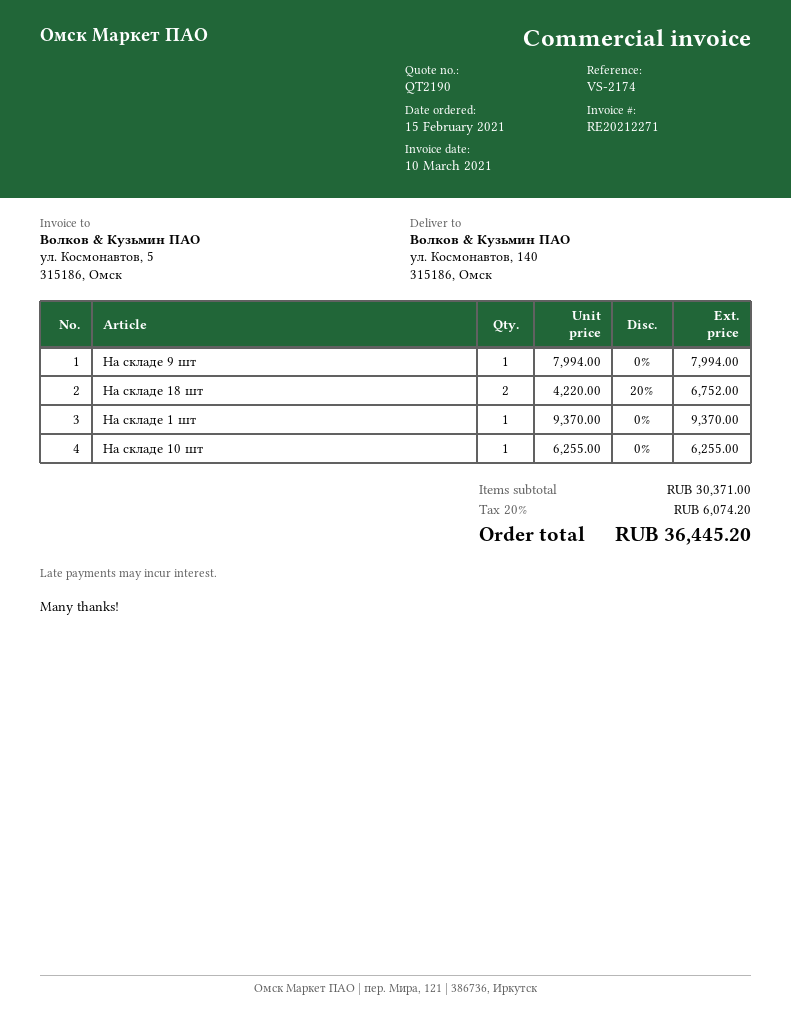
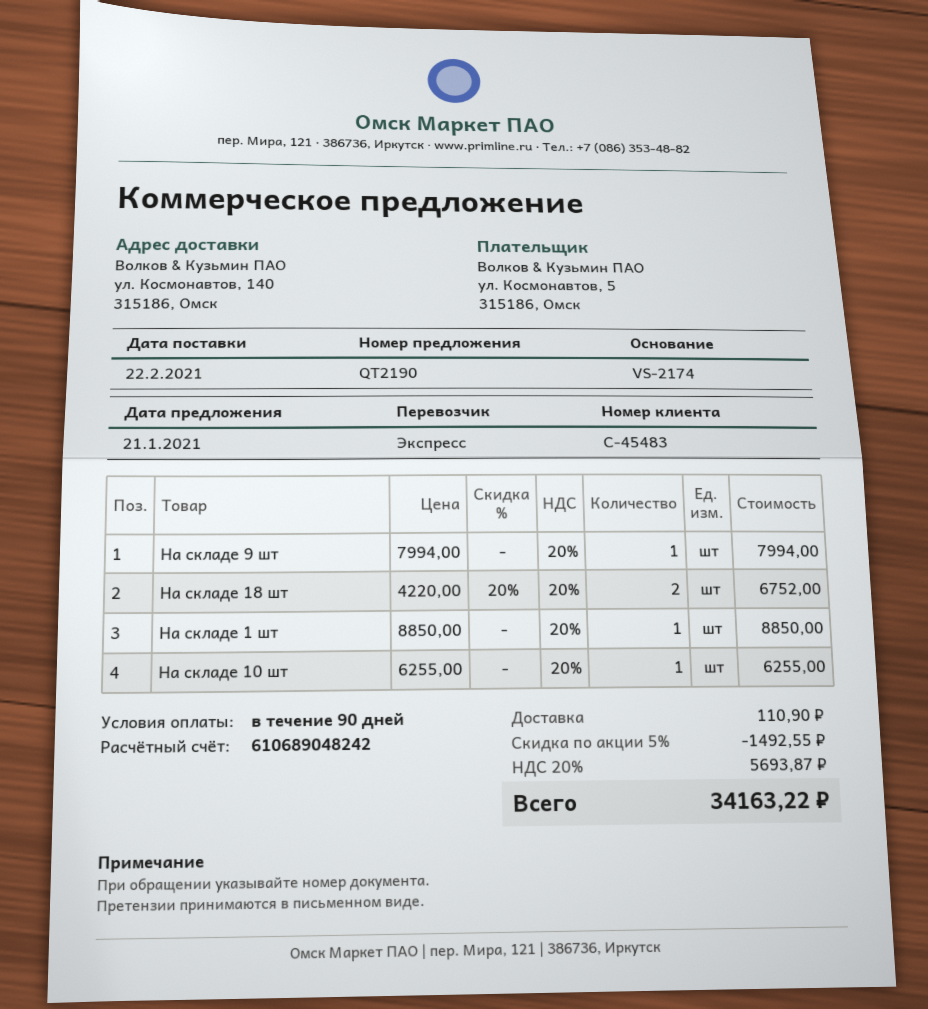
На складе 1 шт: 1 x 9370.00 = 9370.00 -> 1 x 8850.00 = 8850.00
discount: none -> 5% = 1492.55
shipping: none -> 110.90
tax: 20% = 6074.20 -> 20% = 5693.87
total: 36445.20 -> 34163.22

